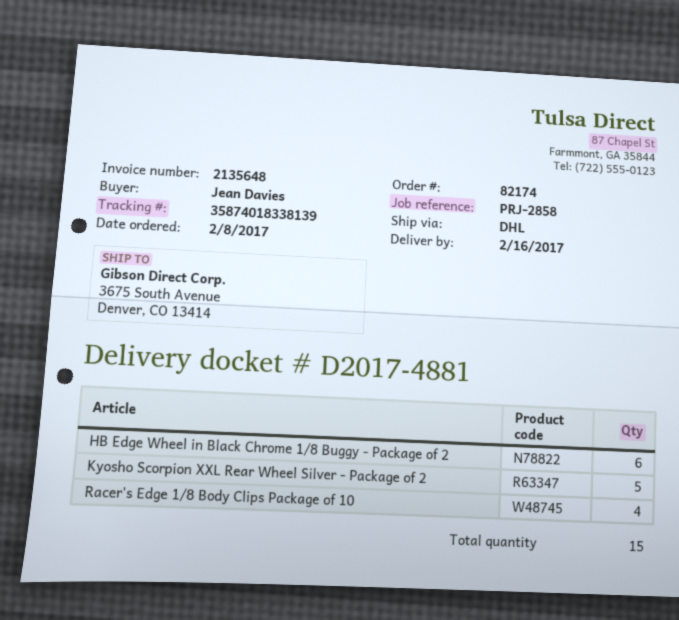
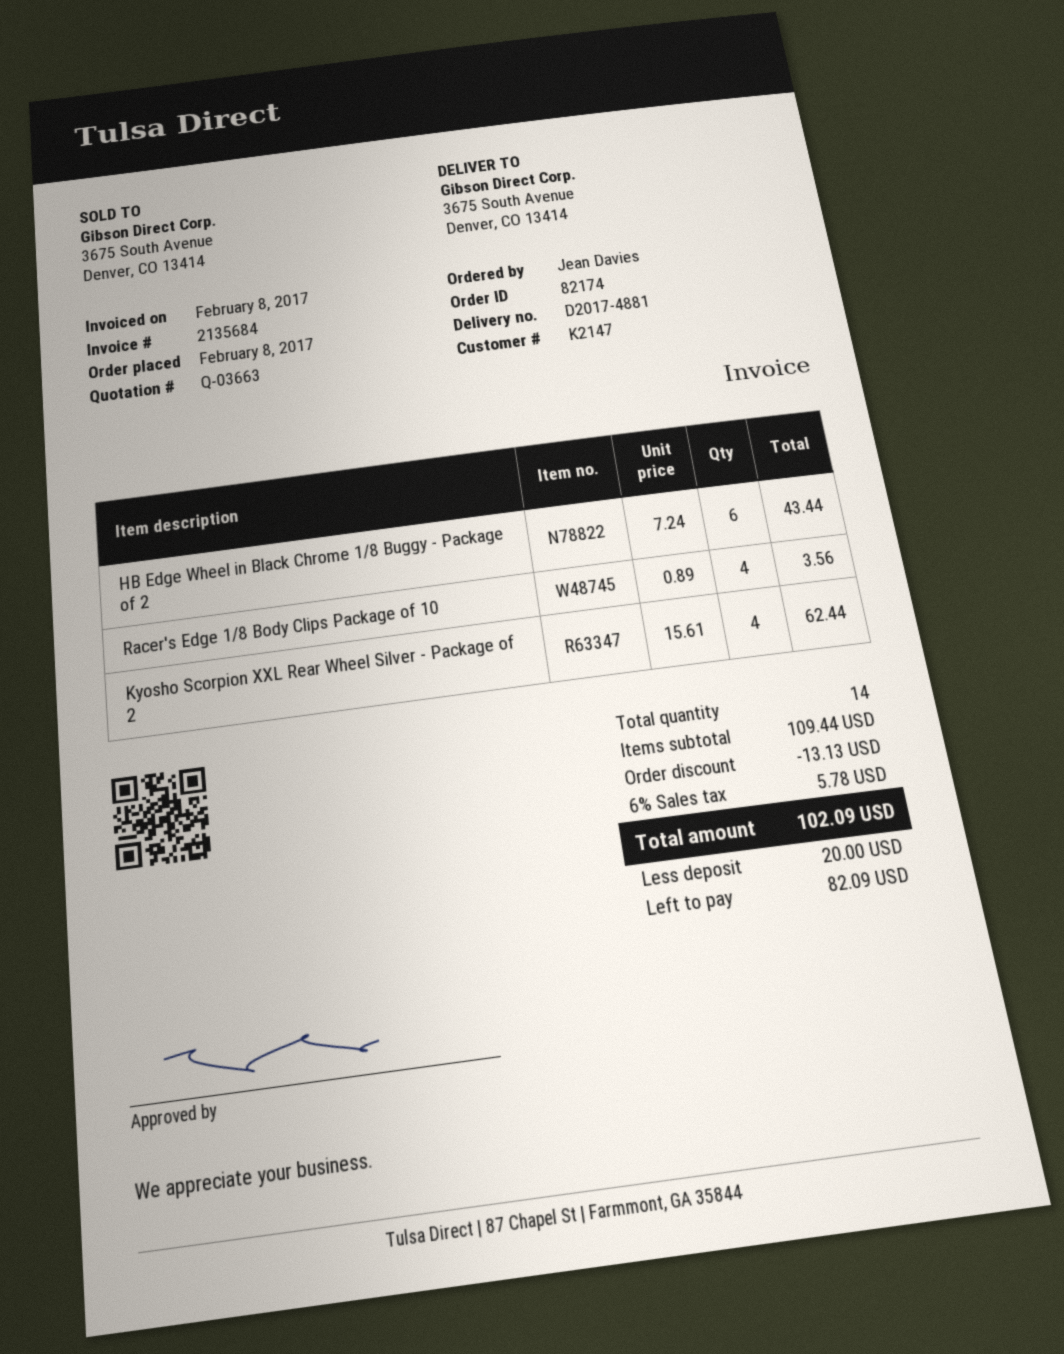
invoice number: 2135648 -> 2135684
Kyosho Scorpion XXL Rear Wheel Silver - Package of 2: 5 -> 4
total quantity: 15 -> 14

